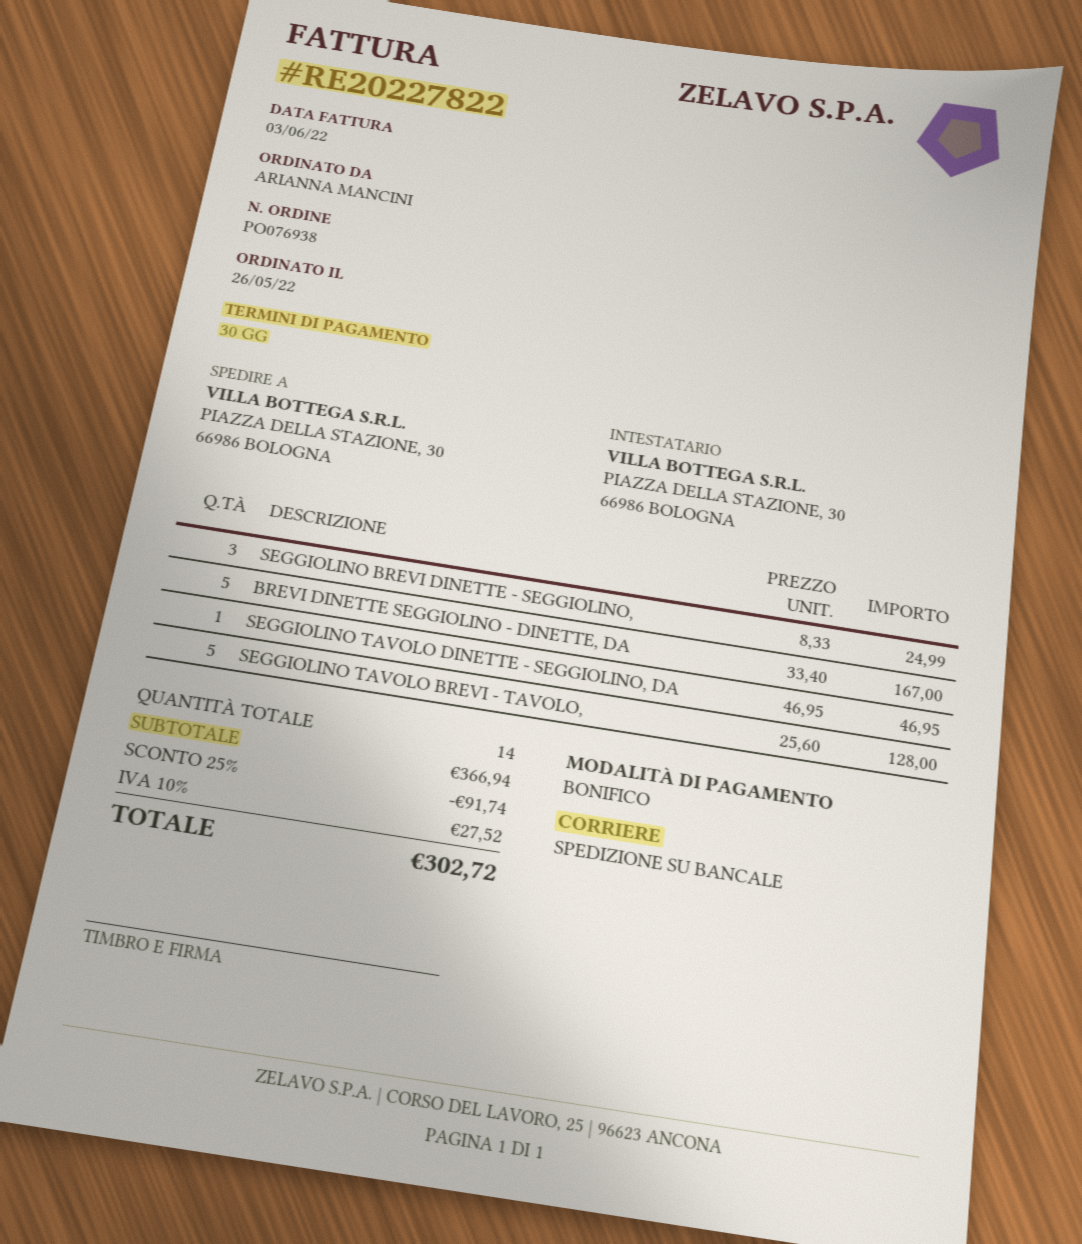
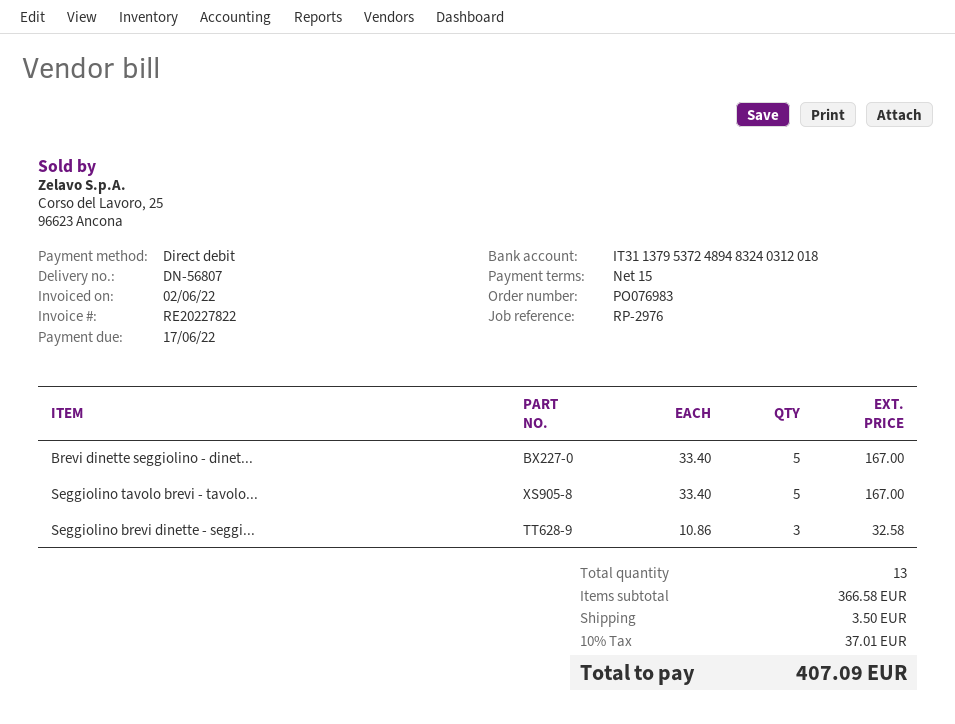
order number: PO076938 -> PO076983
invoice date: 2022-06-03 -> 2022-06-02
payment terms: 30 days -> 15 days
payment method: bank transfer -> direct debit
SEGGIOLINO BREVI DINETTE - SEGGIOLINO,: 3 x 8.33 = 24.99 -> 3 x 10.86 = 32.58
SEGGIOLINO TAVOLO DINETTE - SEGGIOLINO, DA: 1 x 46.95 = 46.95 -> none
SEGGIOLINO TAVOLO BREVI - TAVOLO,: 5 x 25.60 = 128.00 -> 5 x 33.40 = 167.00
total quantity: 14 -> 13
subtotal: 366.94 -> 366.58
discount: 25% = 91.74 -> none
shipping: none -> 3.50
tax: 10% = 27.52 -> 10% = 37.01
total: 302.72 -> 407.09

